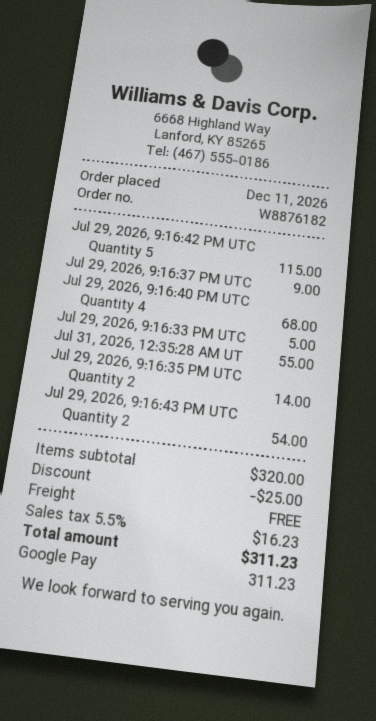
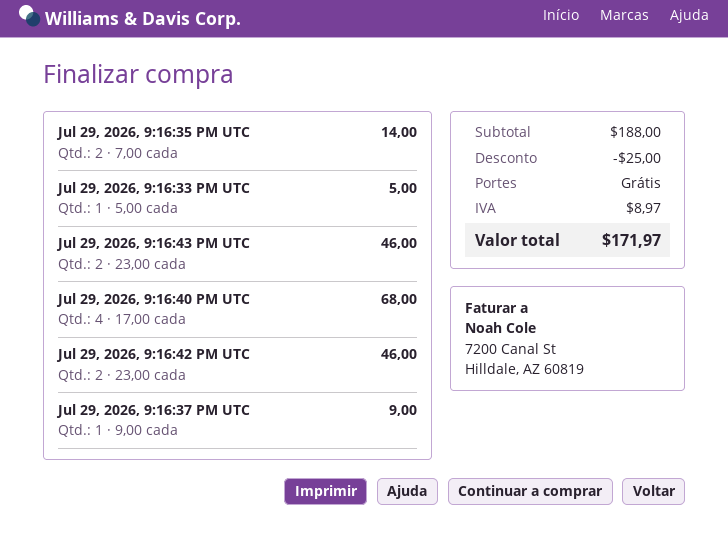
Jul 29, 2026, 9:16:42 PM UTC: 5 for 115.00 -> 2 for 46.00
Jul 31, 2026, 12:35:28 AM UT: 1 for 55.00 -> none
Jul 29, 2026, 9:16:43 PM UTC: 2 for 54.00 -> 2 for 46.00
subtotal: 320.00 -> 188.00
tax: 16.23 -> 8.97
total: 311.23 -> 171.97

